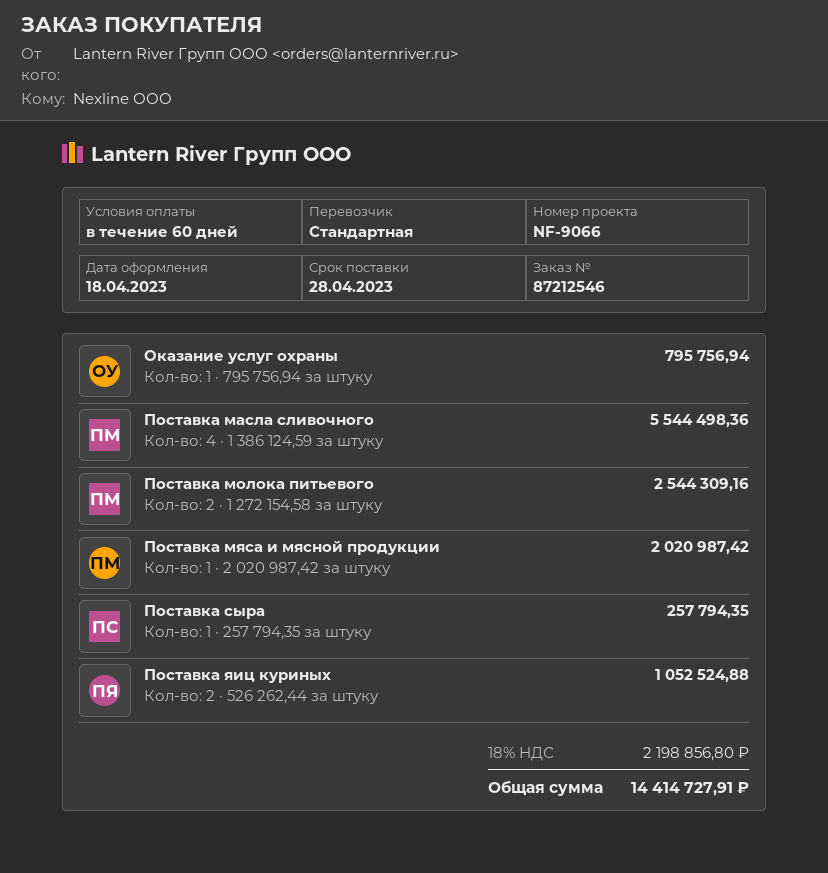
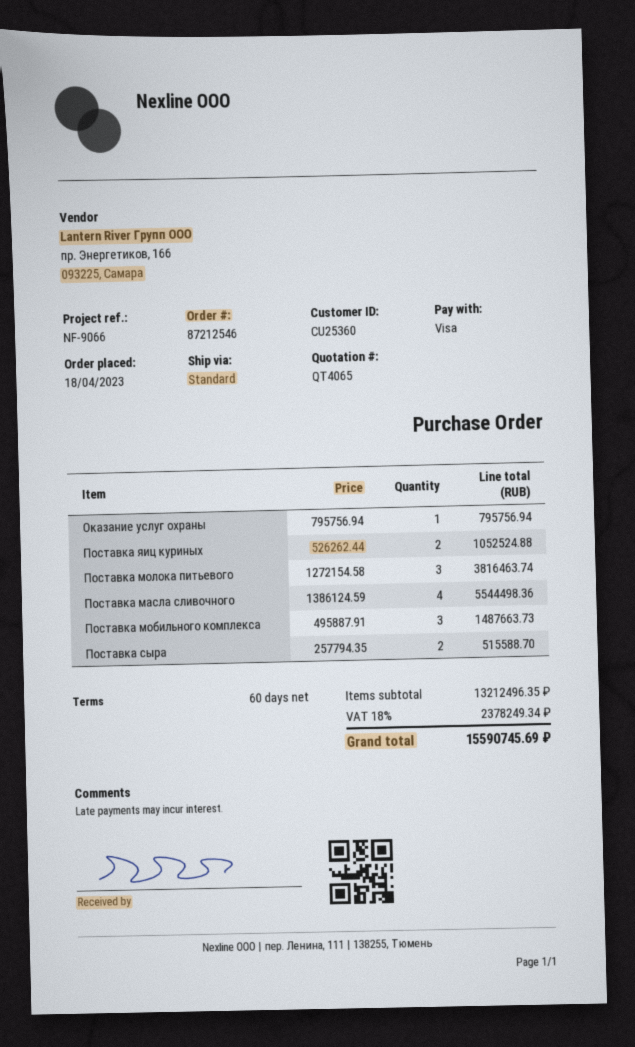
Поставка молока питьевого: 2 x 1272154.58 = 2544309.16 -> 3 x 1272154.58 = 3816463.74
Поставка мяса и мясной продукции: 1 x 2020987.42 = 2020987.42 -> none
Поставка сыра: 1 x 257794.35 = 257794.35 -> 2 x 257794.35 = 515588.70
Поставка мобильного комплекса: none -> 3 x 495887.91 = 1487663.73
tax: 18% = 2198856.80 -> 18% = 2378249.34
total: 14414727.91 -> 15590745.69

